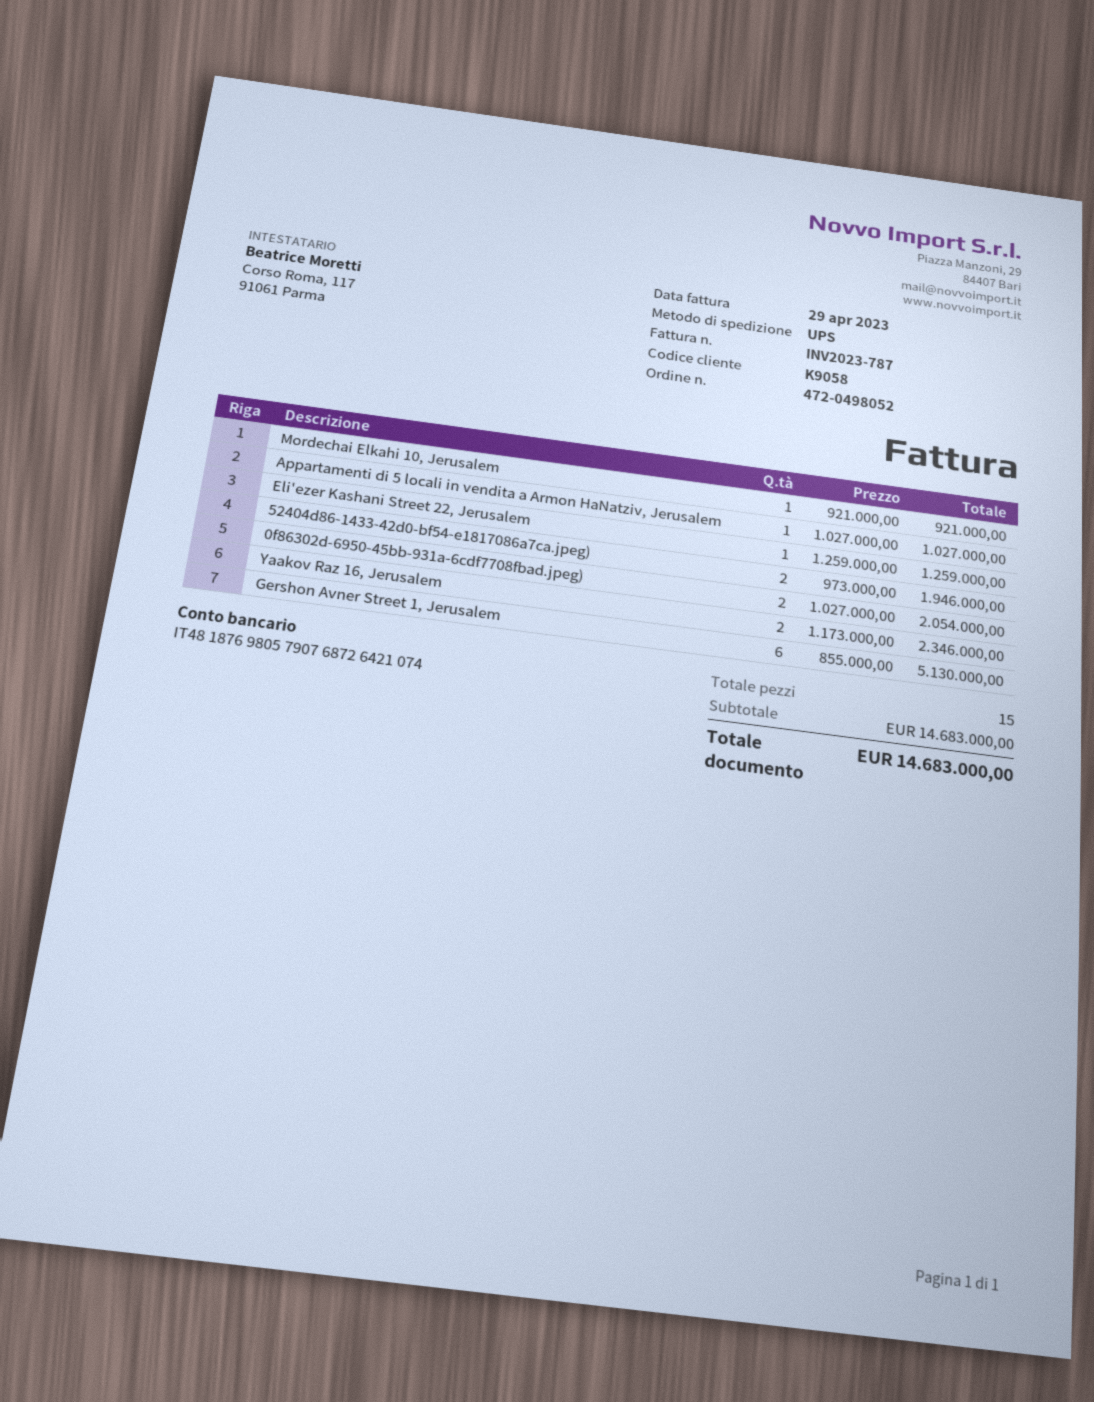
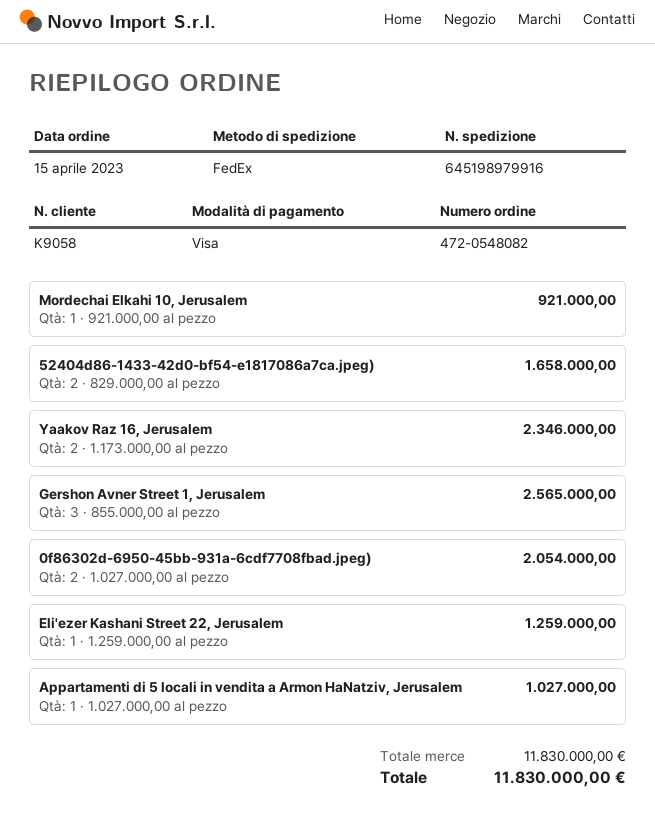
order number: 472-0498052 -> 472-0548082
shipping method: UPS -> FedEx
52404d86-1433-42d0-bf54-e1817086a7ca.jpeg): 2 x 973000.00 = 1946000.00 -> 2 x 829000.00 = 1658000.00
Gershon Avner Street 1, Jerusalem: 6 x 855000.00 = 5130000.00 -> 3 x 855000.00 = 2565000.00
subtotal: 14683000.00 -> 11830000.00
total: 14683000.00 -> 11830000.00

